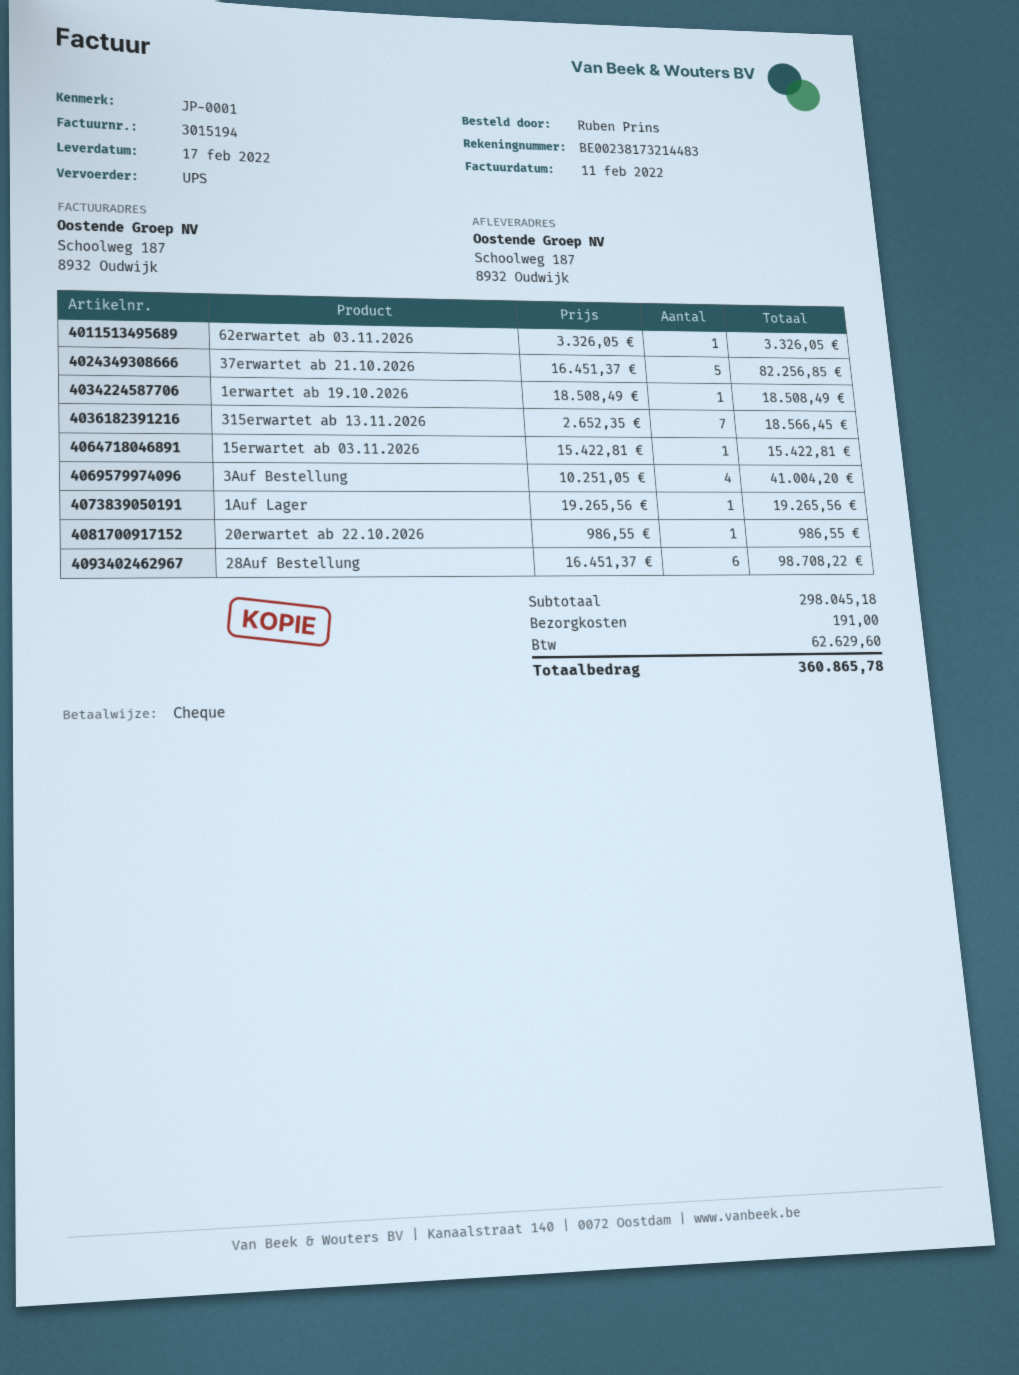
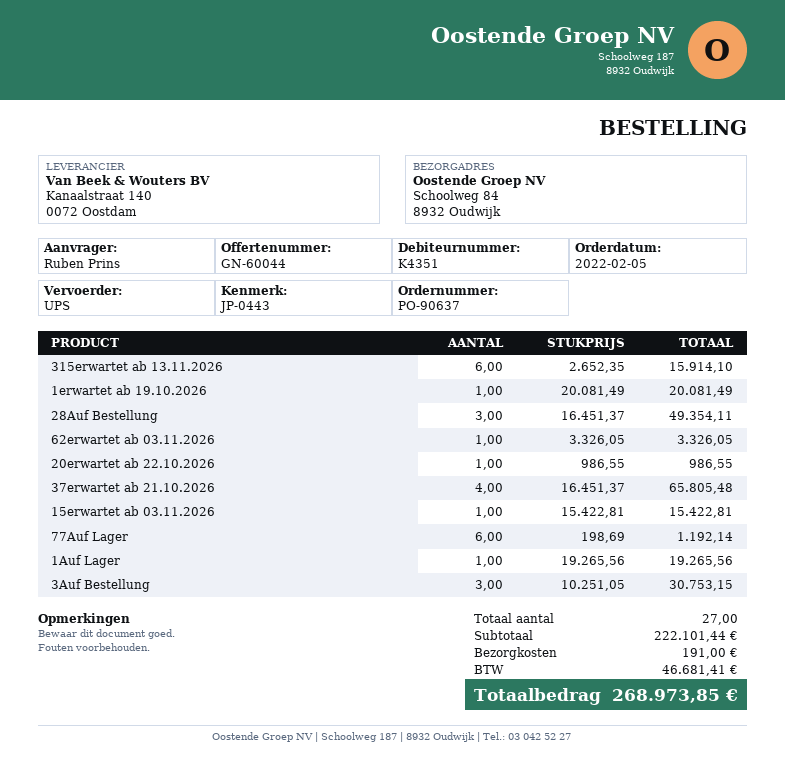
reference: JP-0001 -> JP-0443
ship to: Schoolweg 187, 8932 Oudwijk -> Schoolweg 84, 8932 Oudwijk
37erwartet ab 21.10.2026: 5 x 16451.37 = 82256.85 -> 4 x 16451.37 = 65805.48
1erwartet ab 19.10.2026: 1 x 18508.49 = 18508.49 -> 1 x 20081.49 = 20081.49
315erwartet ab 13.11.2026: 7 x 2652.35 = 18566.45 -> 6 x 2652.35 = 15914.10
3Auf Bestellung: 4 x 10251.05 = 41004.20 -> 3 x 10251.05 = 30753.15
28Auf Bestellung: 6 x 16451.37 = 98708.22 -> 3 x 16451.37 = 49354.11
77Auf Lager: none -> 6 x 198.69 = 1192.14
subtotal: 298045.18 -> 222101.44
tax: 62629.60 -> 46681.41
total: 360865.78 -> 268973.85

